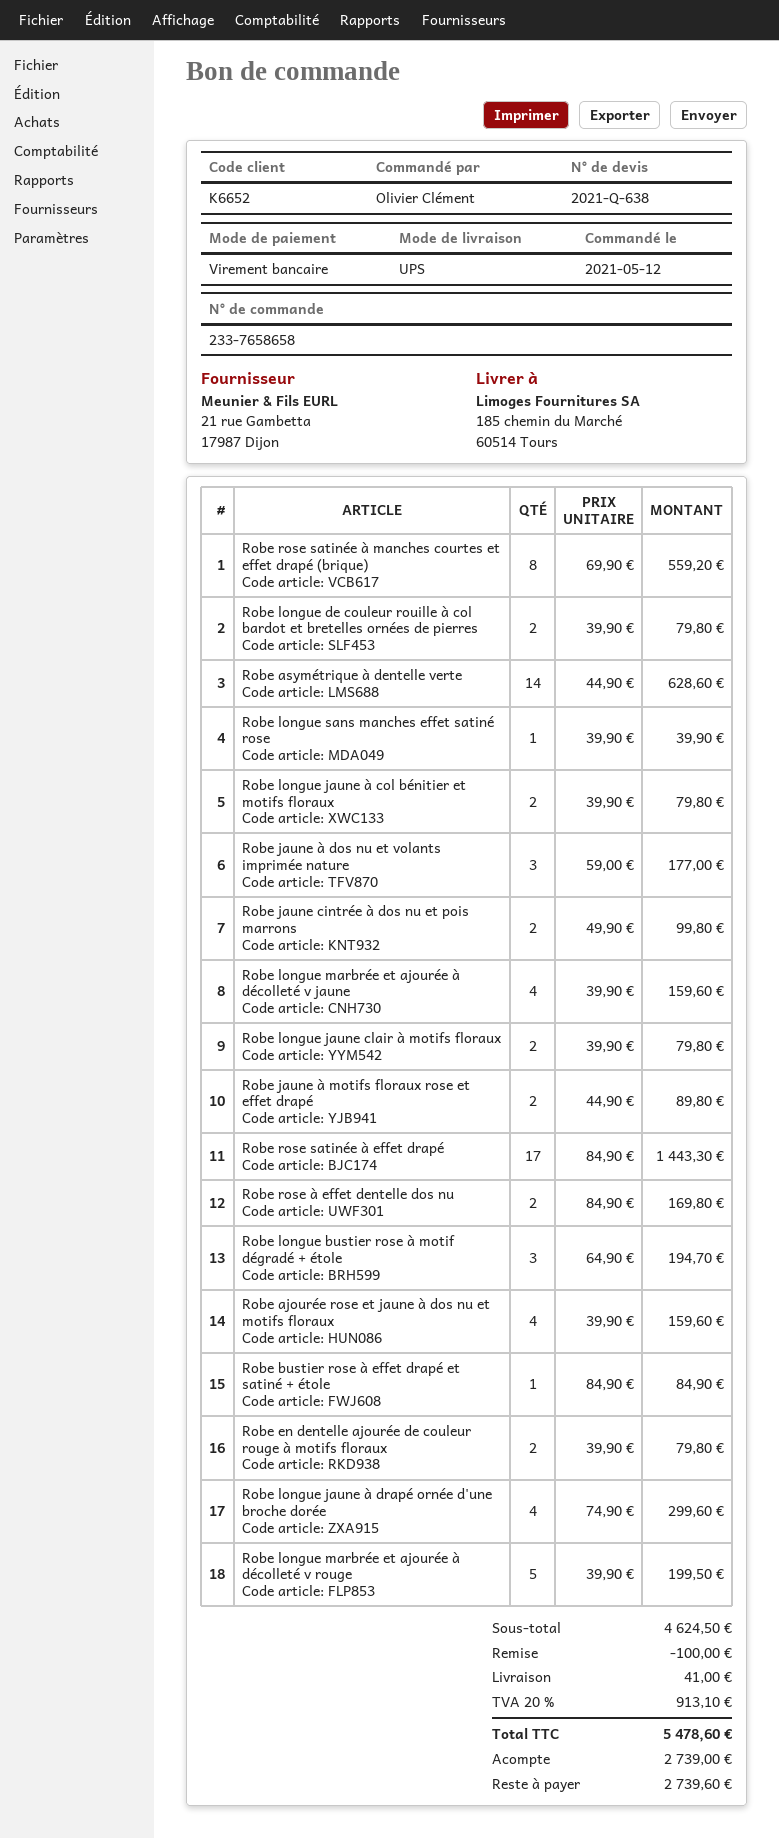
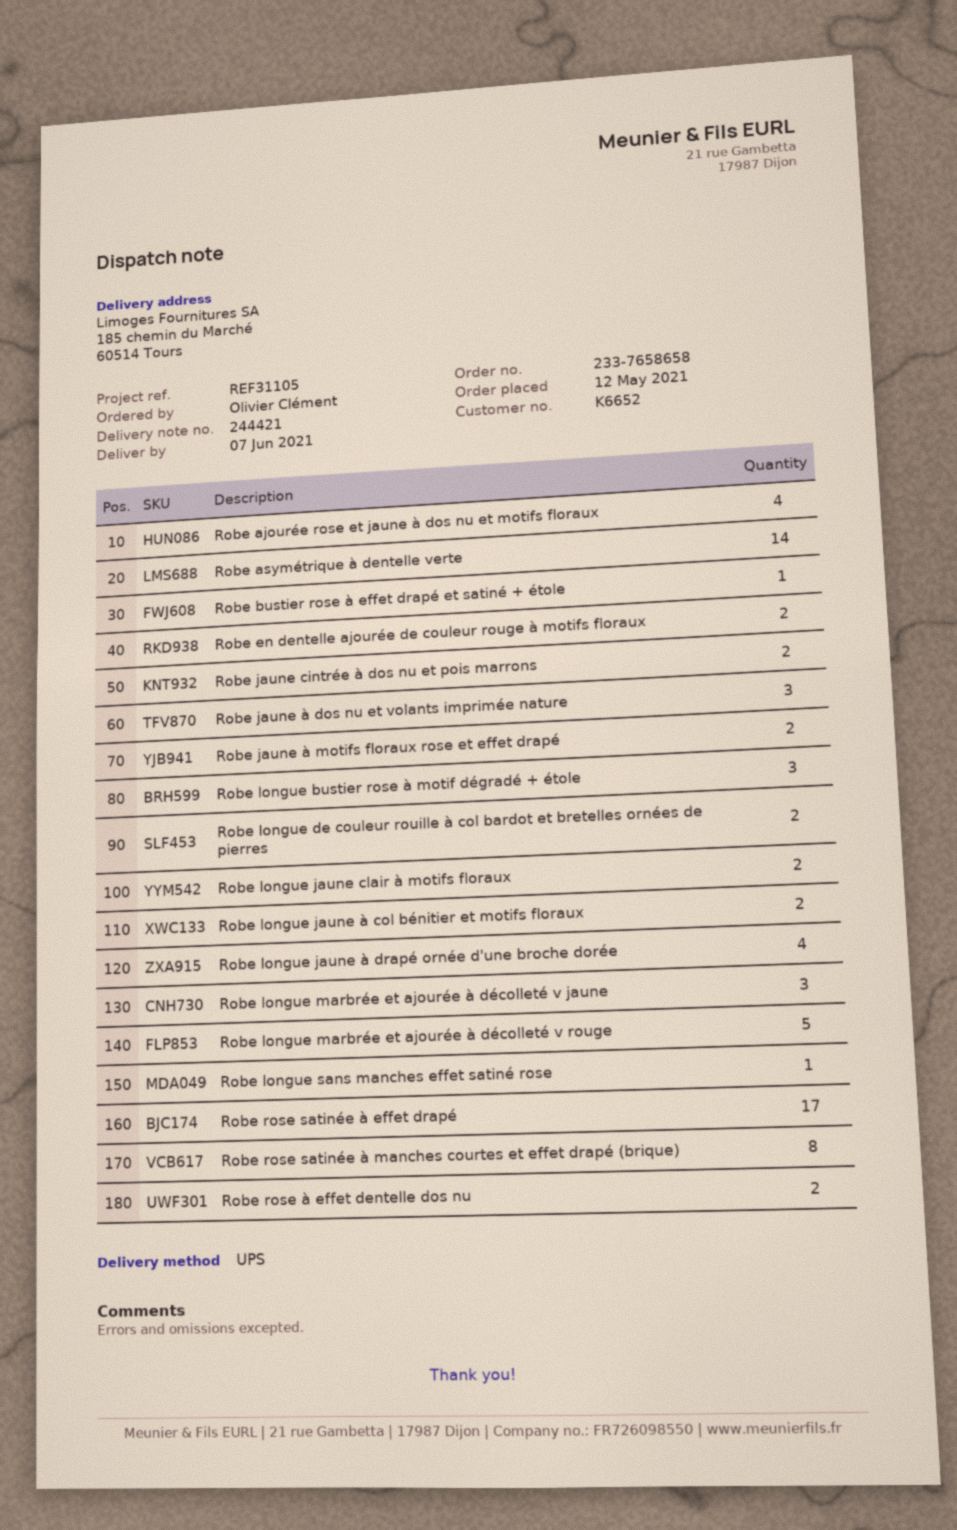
Robe longue marbrée et ajourée à décolleté v jaune: 4 -> 3

